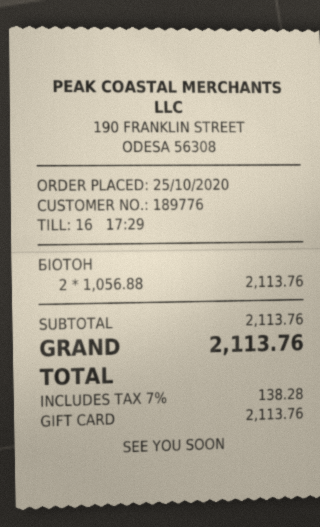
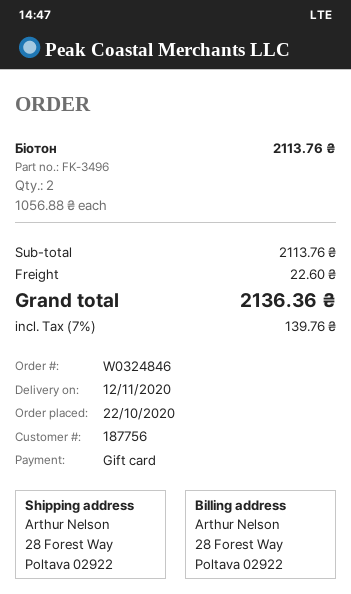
order date: 2020-10-25 -> 2020-10-22
customer number: 189776 -> 187756
shipping: none -> 22.60
tax: 7% = 138.28 -> 7% = 139.76
total: 2113.76 -> 2136.36

